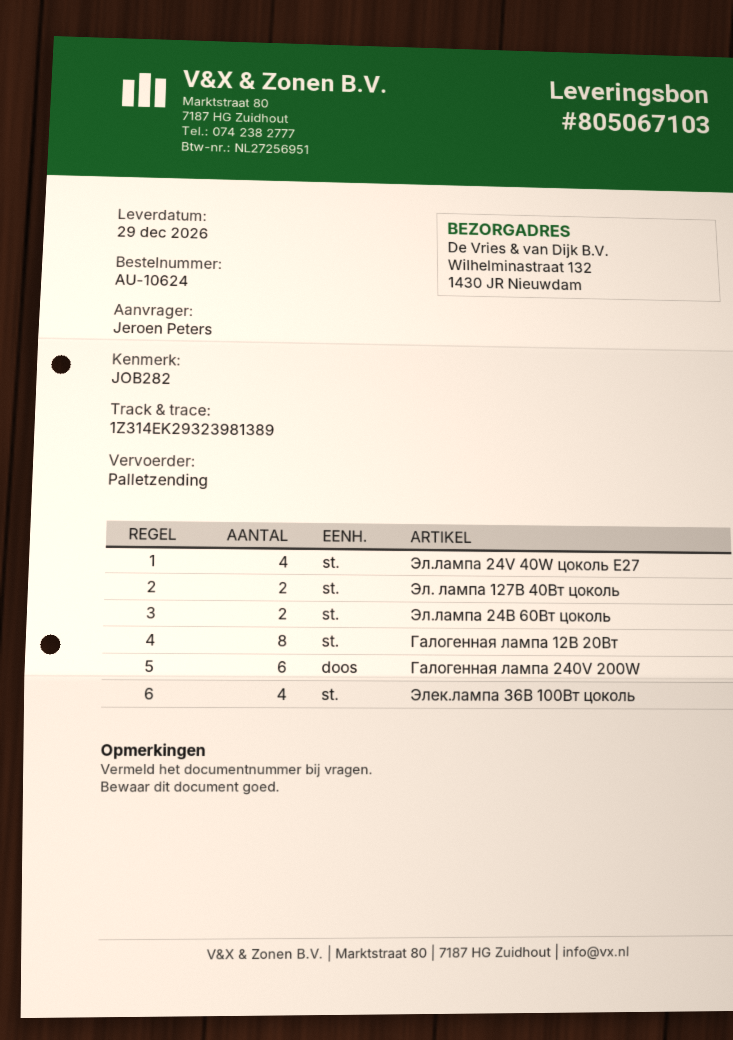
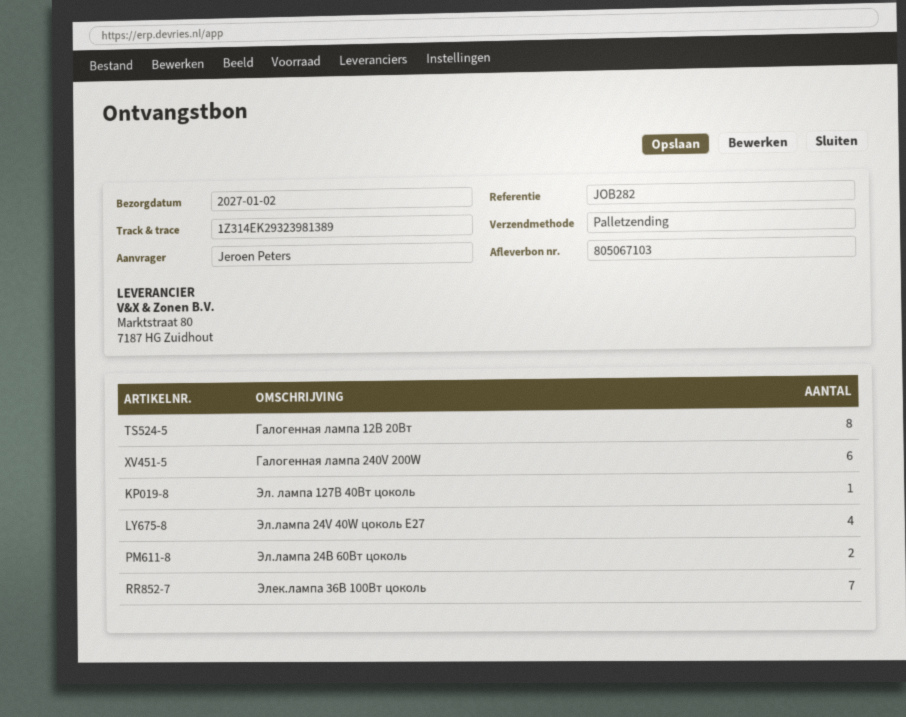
delivery date: 2026-12-29 -> 2027-01-02
Эл. лампа 127В 40Вт цоколь: 2 -> 1
Элек.лампа 36В 100Вт цоколь: 4 -> 7

